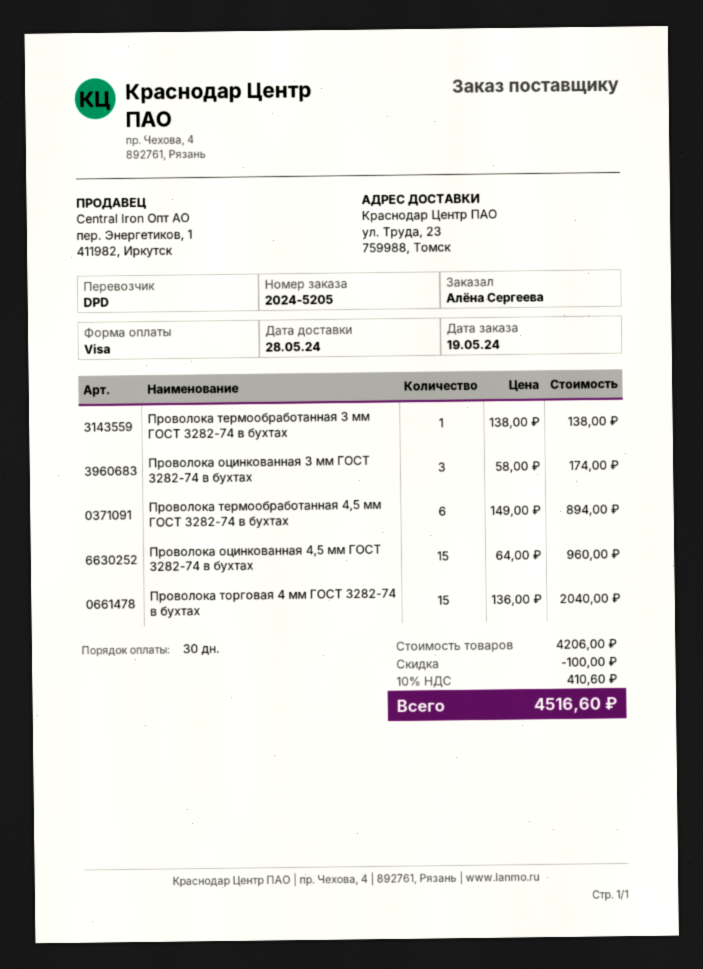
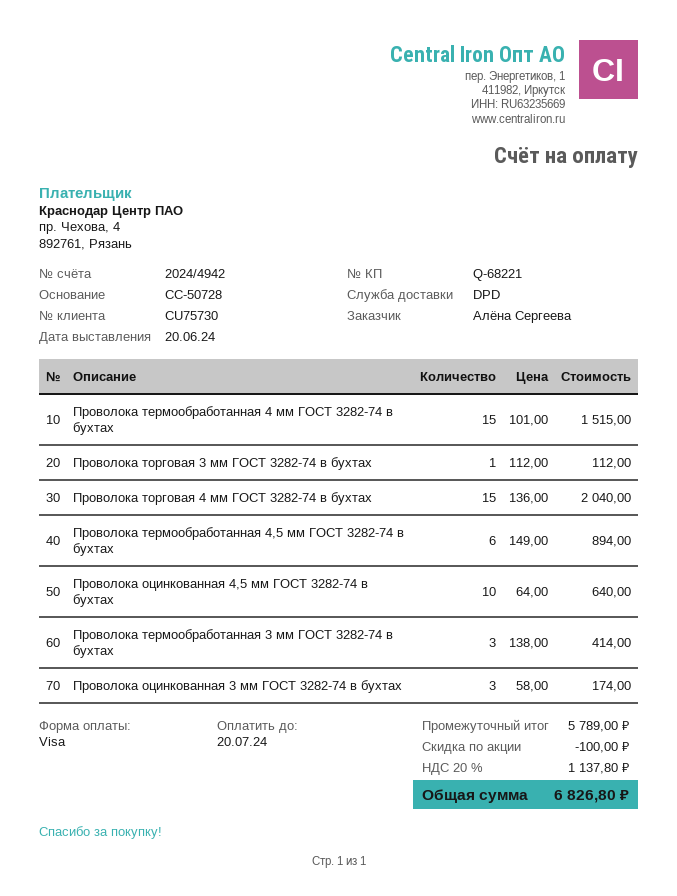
Проволока термообработанная 3 мм ГОСТ 3282-74 в бухтах: 1 x 138.00 = 138.00 -> 3 x 138.00 = 414.00
Проволока оцинкованная 4,5 мм ГОСТ 3282-74 в бухтах: 15 x 64.00 = 960.00 -> 10 x 64.00 = 640.00
Проволока термообработанная 4 мм ГОСТ 3282-74 в бухтах: none -> 15 x 101.00 = 1515.00
Проволока торговая 3 мм ГОСТ 3282-74 в бухтах: none -> 1 x 112.00 = 112.00
subtotal: 4206.00 -> 5789.00
tax: 10% = 410.60 -> 20% = 1137.80
total: 4516.60 -> 6826.80

